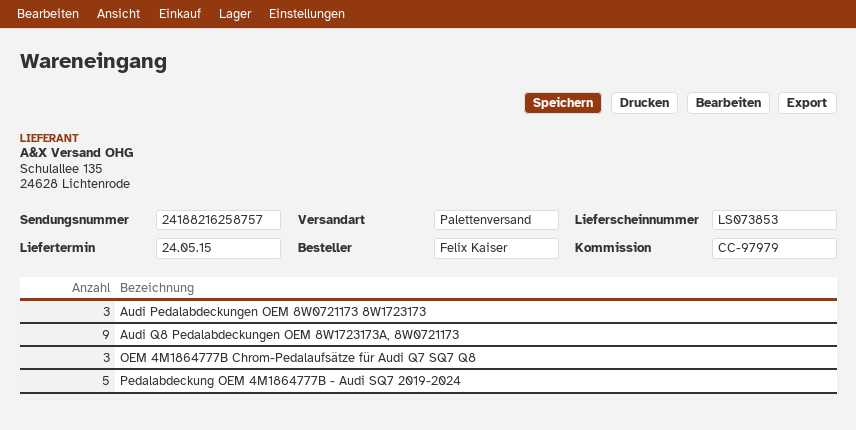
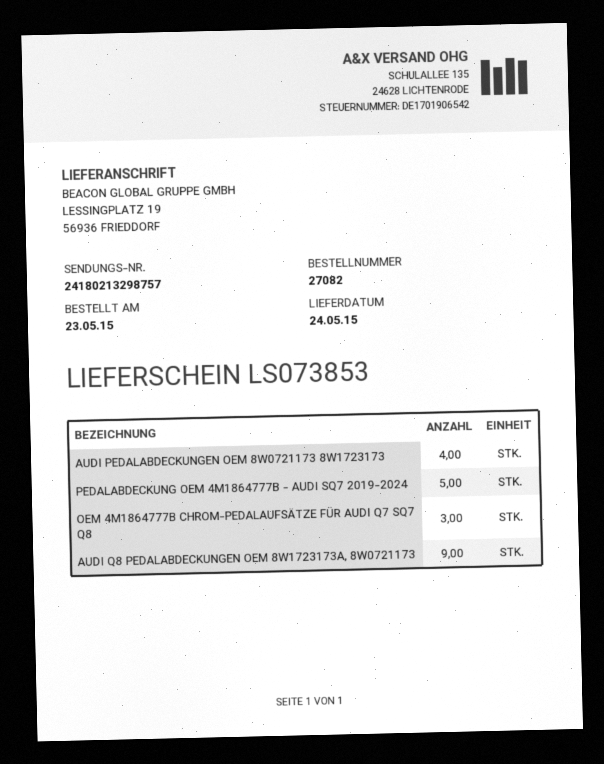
tracking number: 24188216258757 -> 24180213298757
Audi Pedalabdeckungen OEM 8W0721173 8W1723173: 3 -> 4

